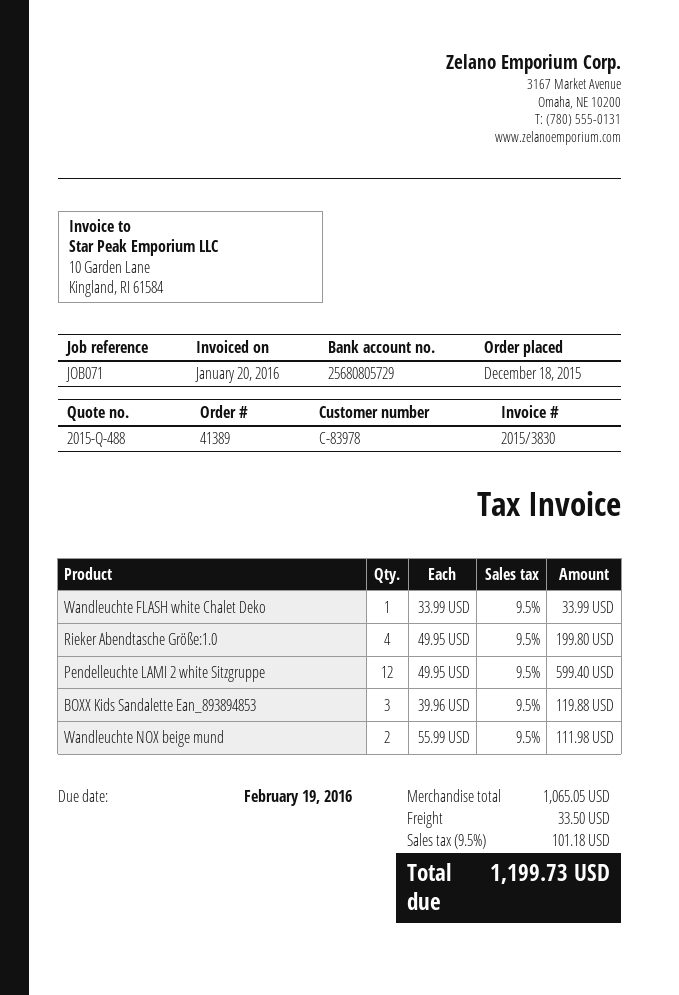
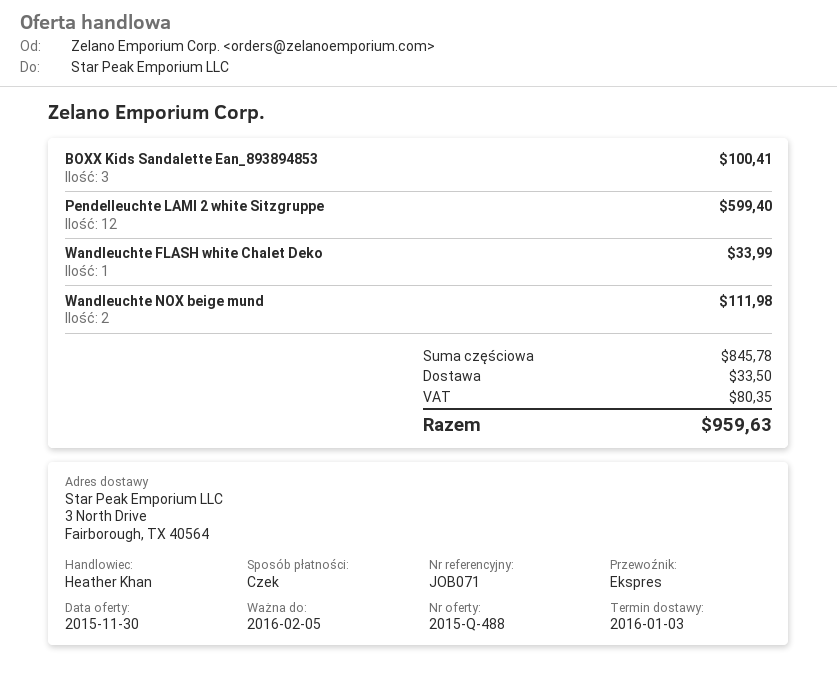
Rieker Abendtasche Größe:1.0: 4 for 199.80 -> none
BOXX Kids Sandalette Ean_893894853: 3 for 119.88 -> 3 for 100.41
subtotal: 1065.05 -> 845.78
tax: 101.18 -> 80.35
total: 1199.73 -> 959.63

